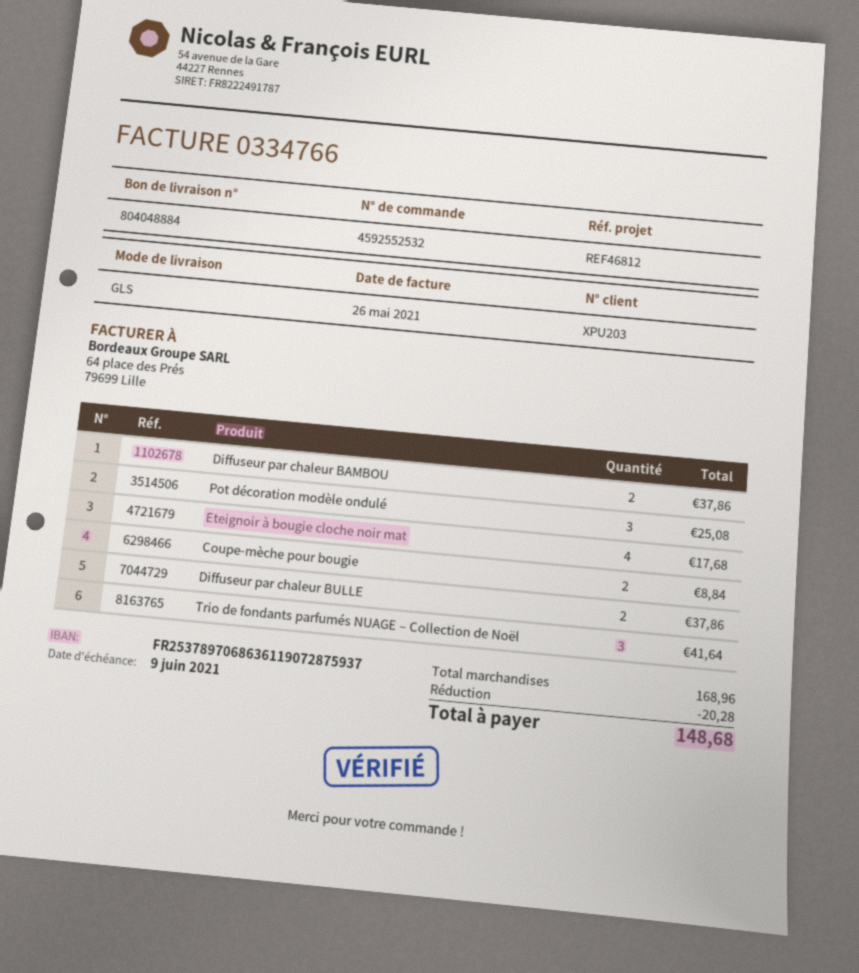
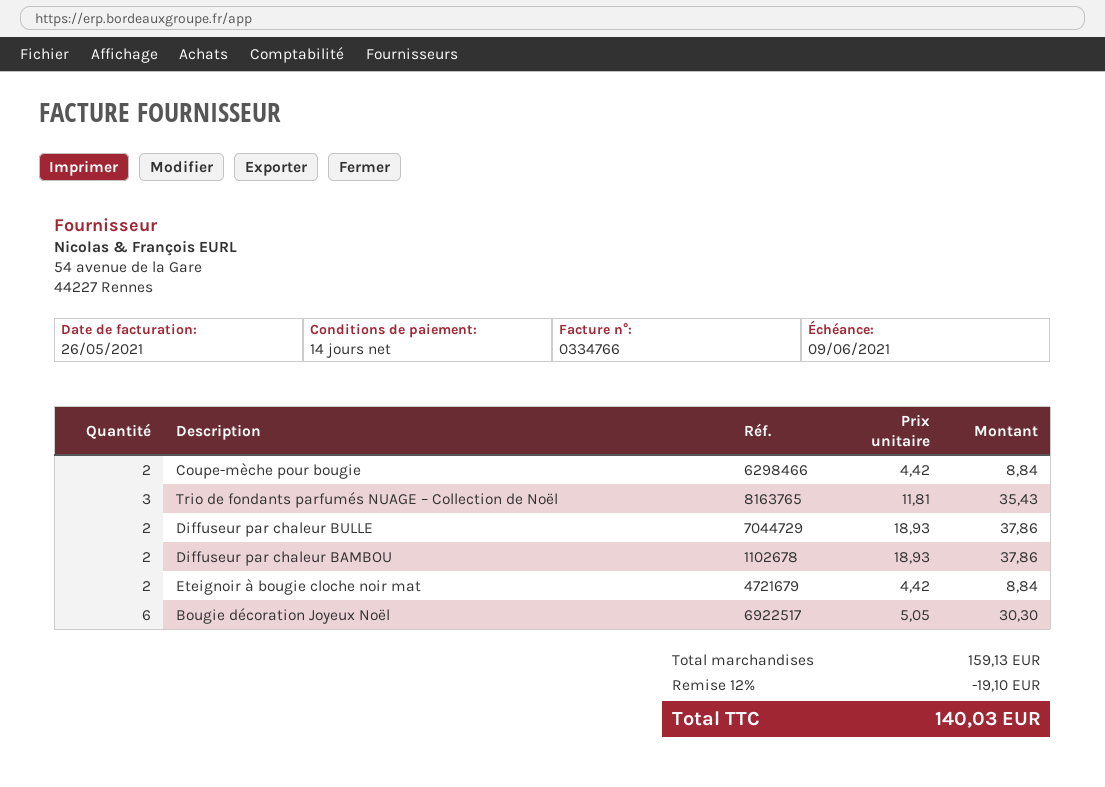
Pot décoration modèle ondulé: 3 for 25.08 -> none
Eteignoir à bougie cloche noir mat: 4 for 17.68 -> 2 for 8.84
Trio de fondants parfumés NUAGE – Collection de Noël: 3 for 41.64 -> 3 for 35.43
Bougie décoration Joyeux Noël: none -> 6 for 30.30
subtotal: 168.96 -> 159.13
discount: 20.28 -> 19.10
total: 148.68 -> 140.03

